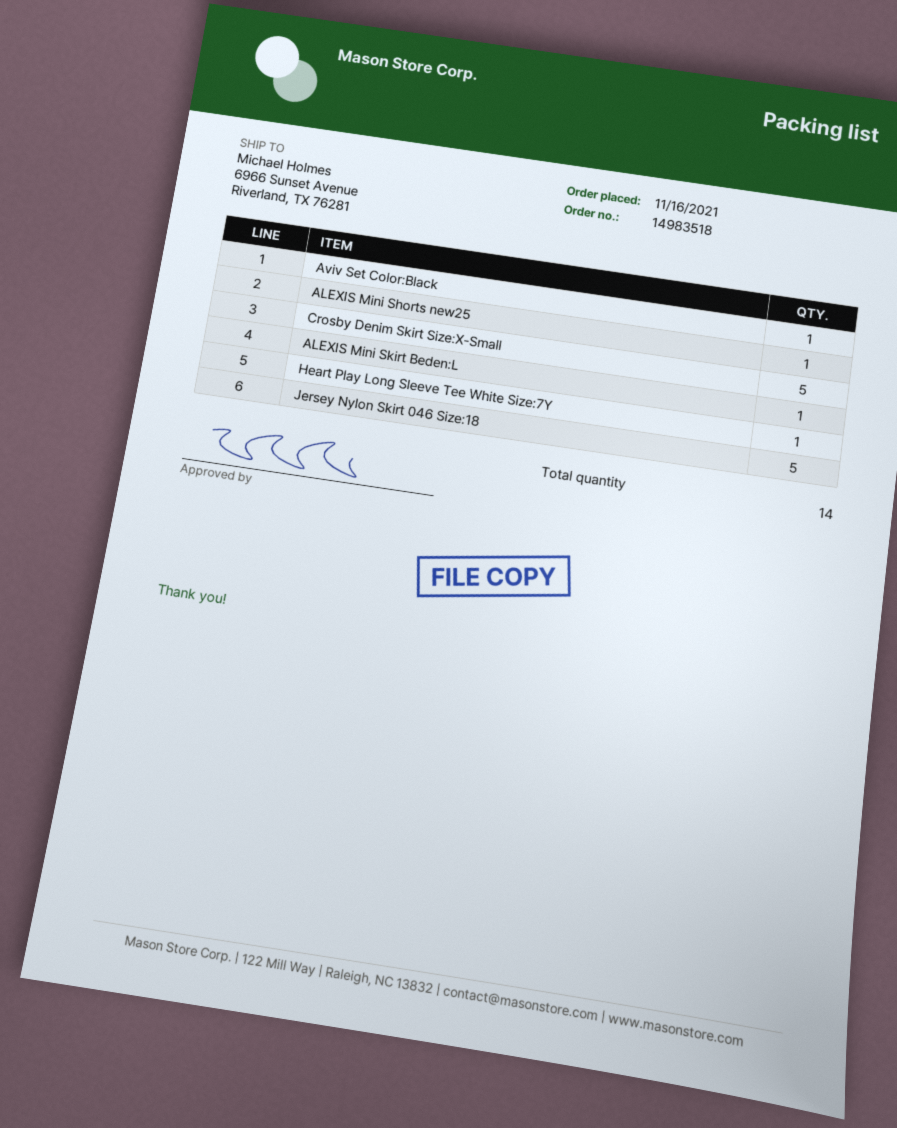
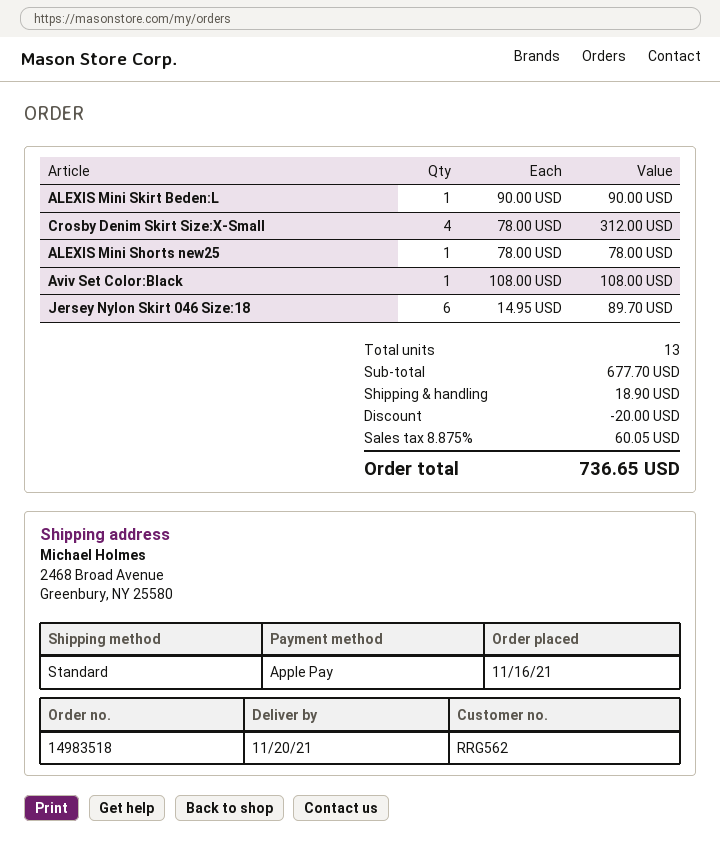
ship to: 6966 Sunset Avenue, Riverland, TX 76281 -> 2468 Broad Avenue, Greenbury, NY 25580
Crosby Denim Skirt Size:X-Small: 5 -> 4
Heart Play Long Sleeve Tee White Size:7Y: 1 -> none
Jersey Nylon Skirt 046 Size:18: 5 -> 6
total quantity: 14 -> 13

